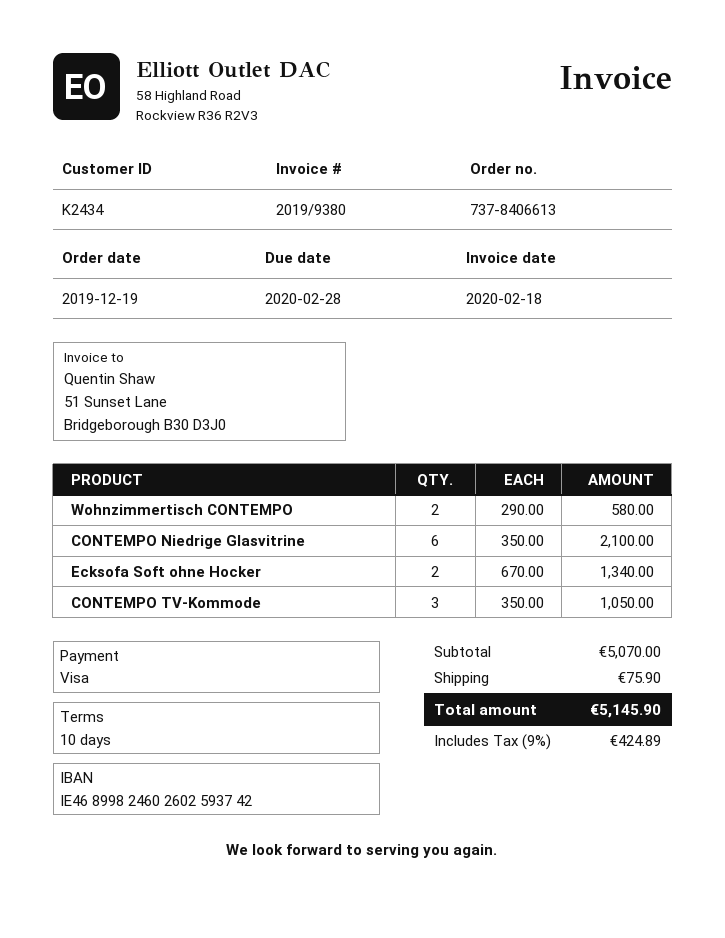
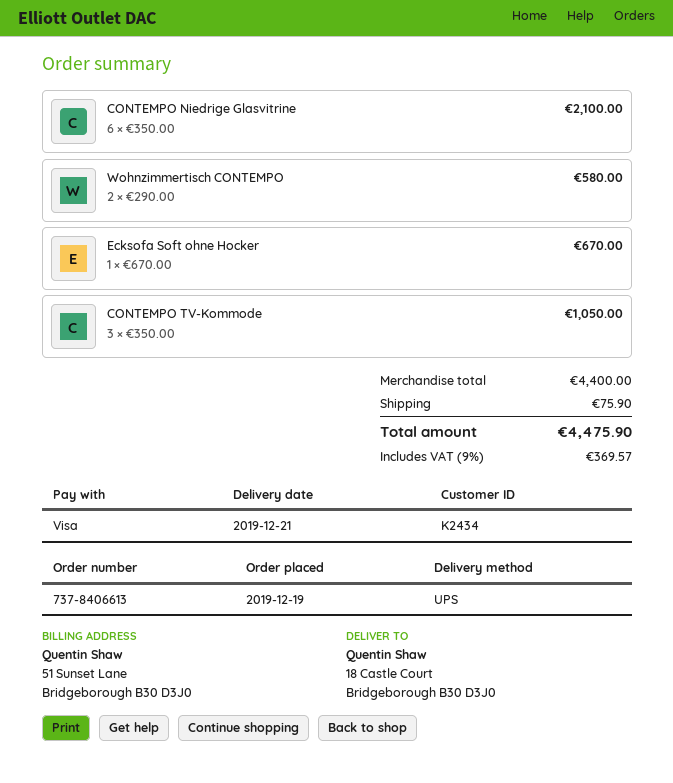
Ecksofa Soft ohne Hocker: 2 x 670.00 = 1340.00 -> 1 x 670.00 = 670.00
subtotal: 5070.00 -> 4400.00
tax: 9% = 424.89 -> 9% = 369.57
total: 5145.90 -> 4475.90

